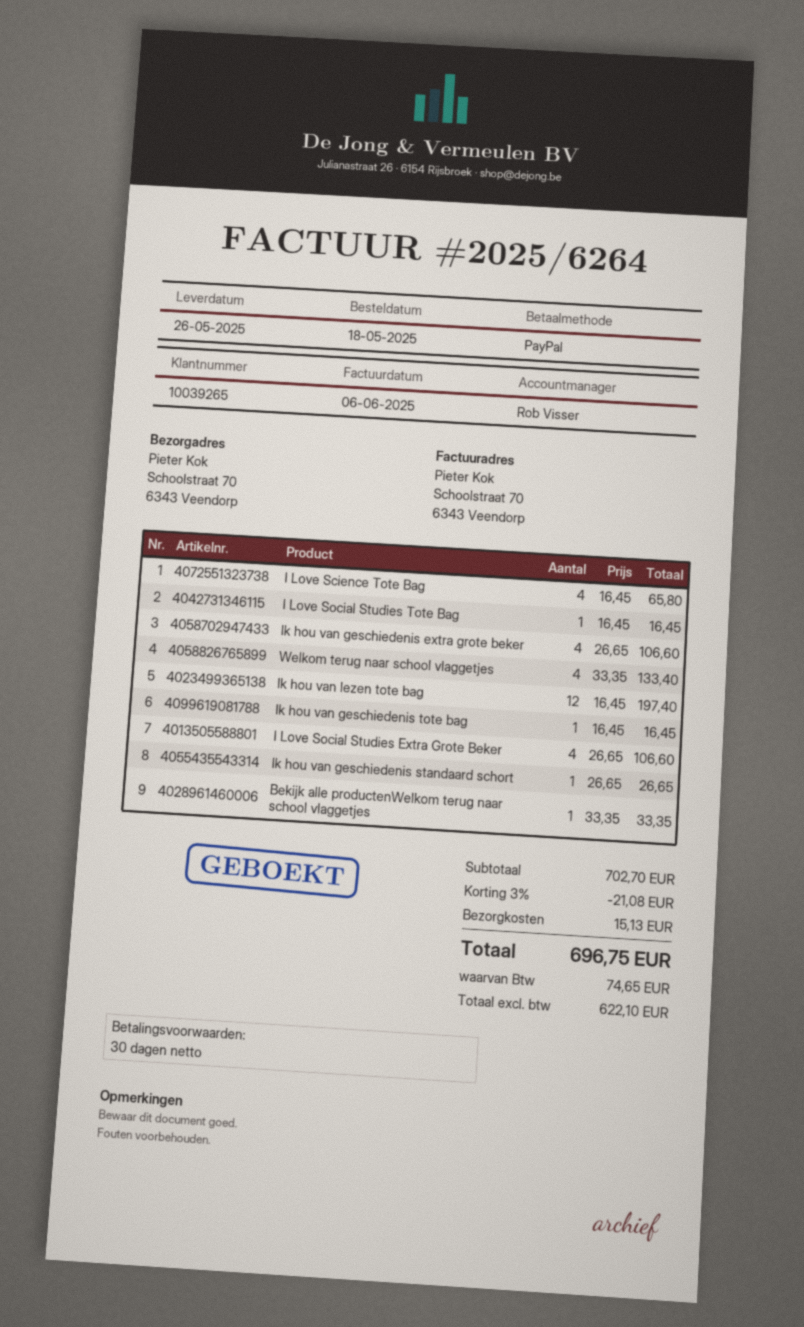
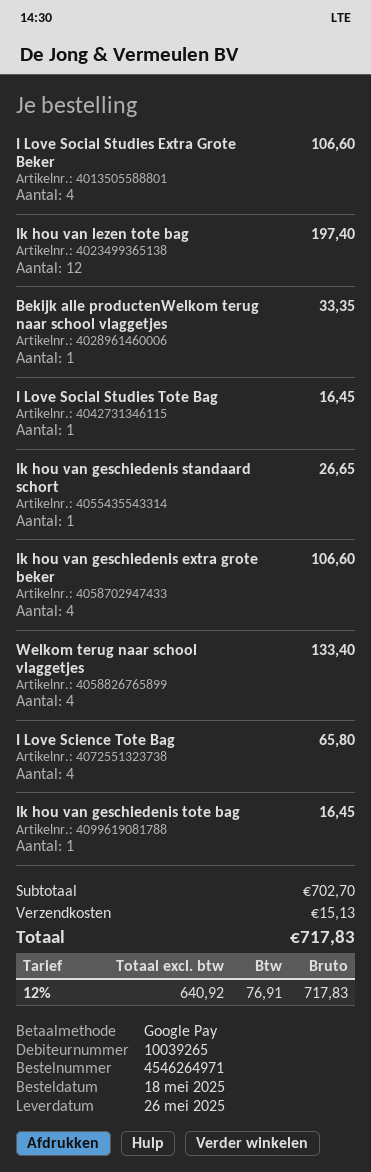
payment method: PayPal -> Google Pay
discount: 3% = 21.08 -> none
net: 622.10 -> 640.92
tax: 74.65 -> 76.91
total: 696.75 -> 717.83

